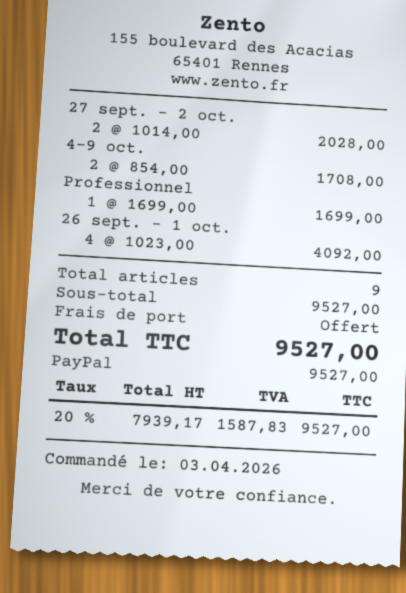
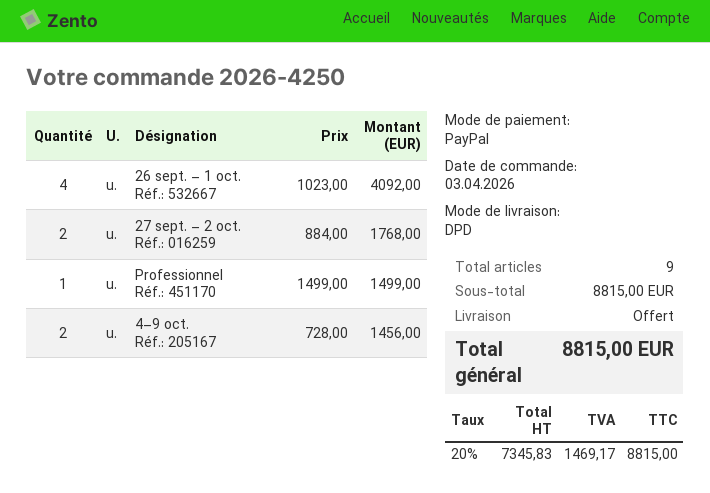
27 sept. – 2 oct.: 2 x 1014.00 = 2028.00 -> 2 x 884.00 = 1768.00
4–9 oct.: 2 x 854.00 = 1708.00 -> 2 x 728.00 = 1456.00
Professionnel: 1 x 1699.00 = 1699.00 -> 1 x 1499.00 = 1499.00
subtotal: 9527.00 -> 8815.00
net: 7939.17 -> 7345.83
tax: 20% = 1587.83 -> 20% = 1469.17
total: 9527.00 -> 8815.00

